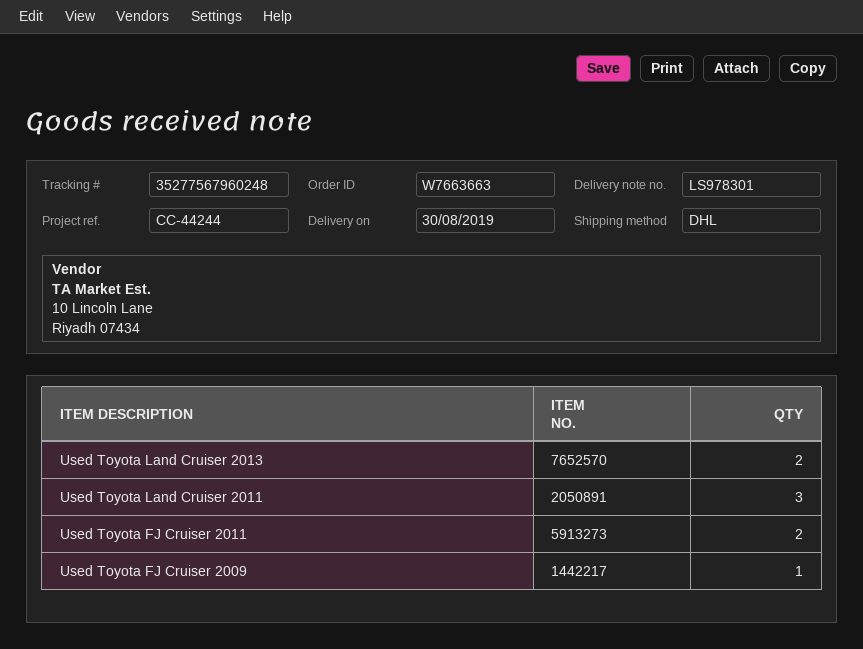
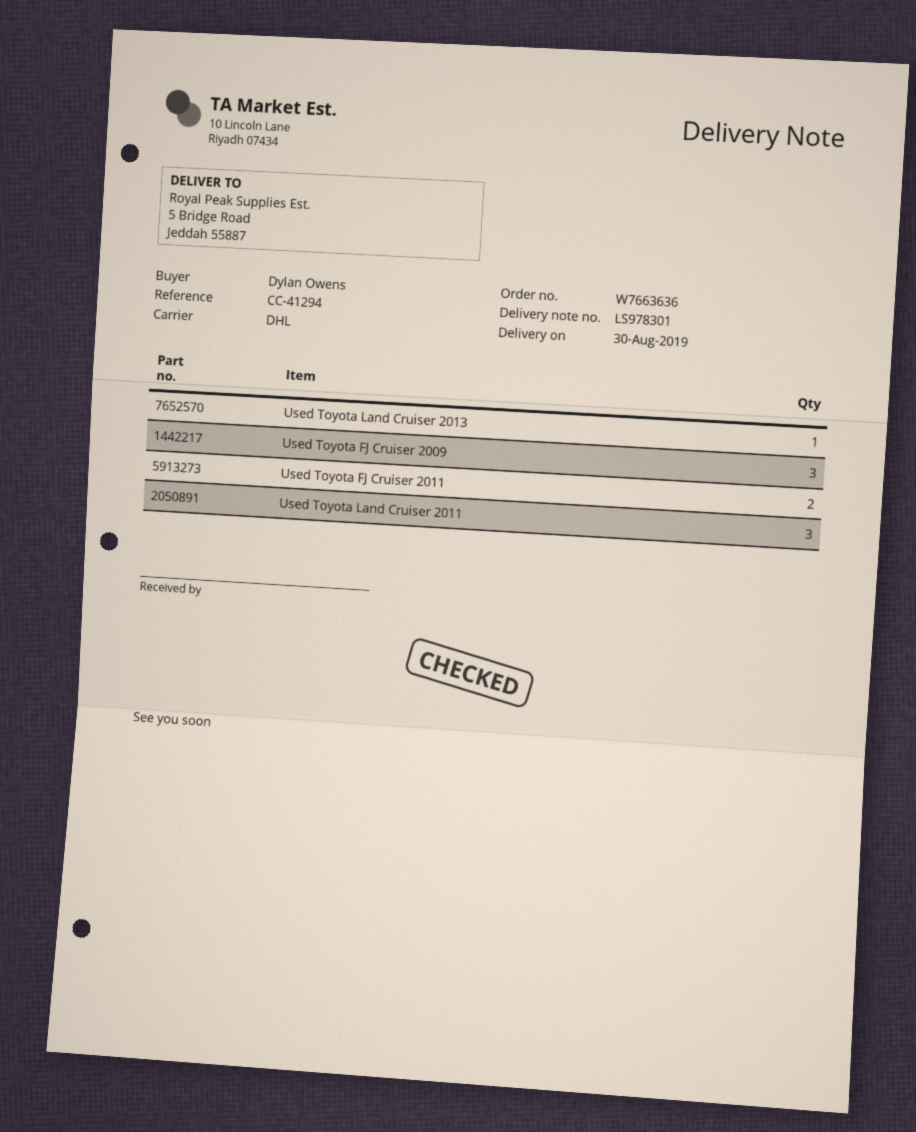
order number: W7663663 -> W7663636
reference: CC-44244 -> CC-41294
Used Toyota Land Cruiser 2013: 2 -> 1
Used Toyota FJ Cruiser 2009: 1 -> 3

